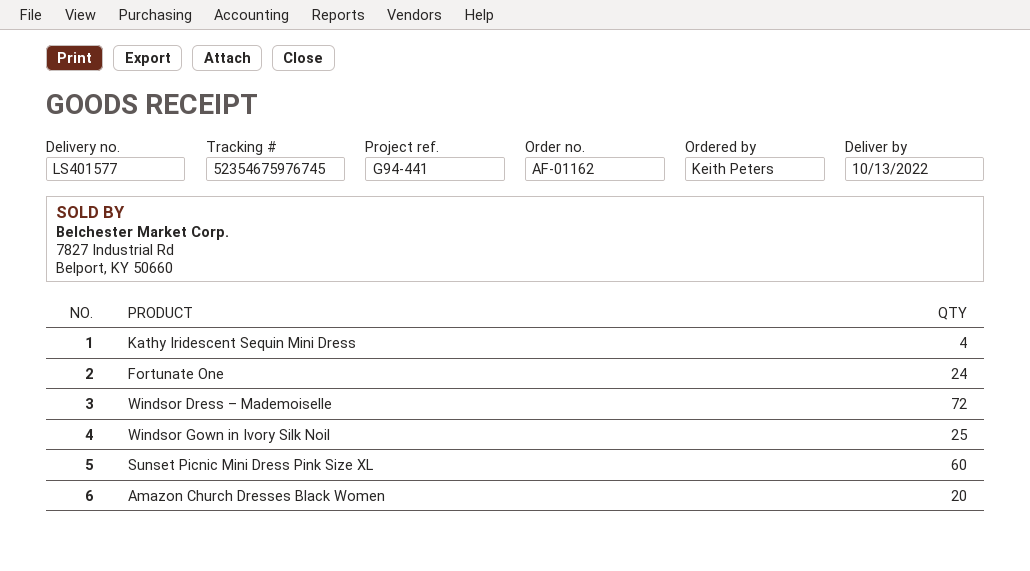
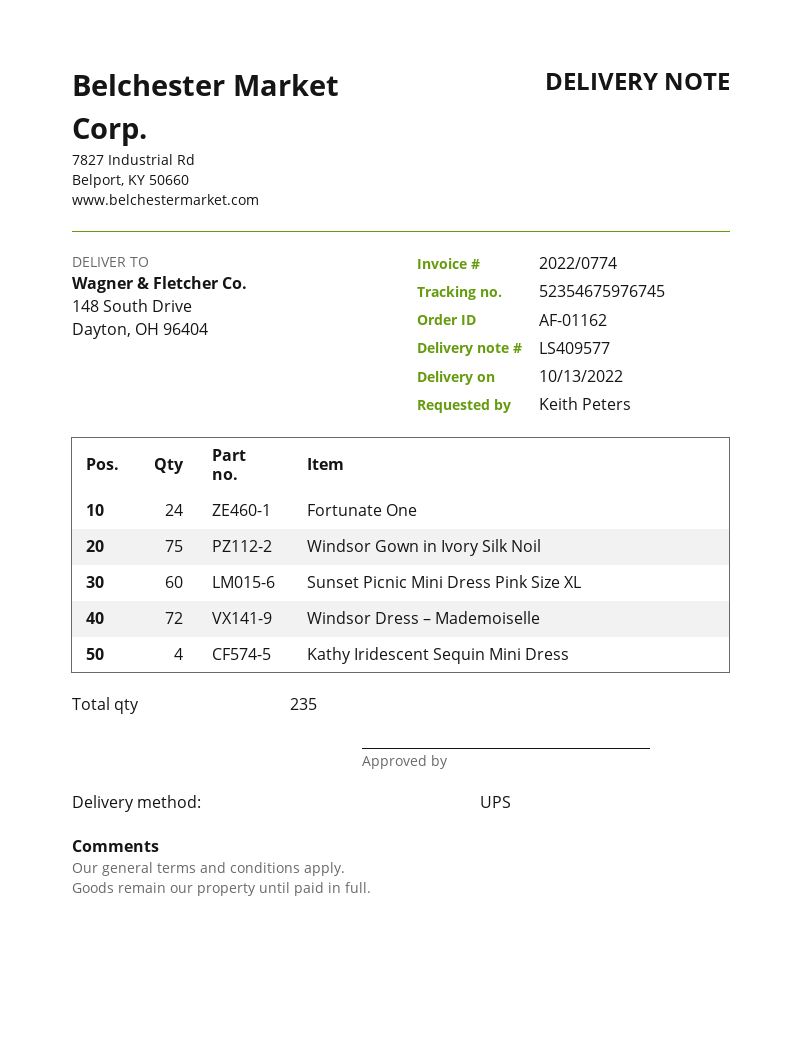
delivery note number: LS401577 -> LS409577
Windsor Gown in Ivory Silk Noil: 25 -> 75
Amazon Church Dresses Black Women: 20 -> none

